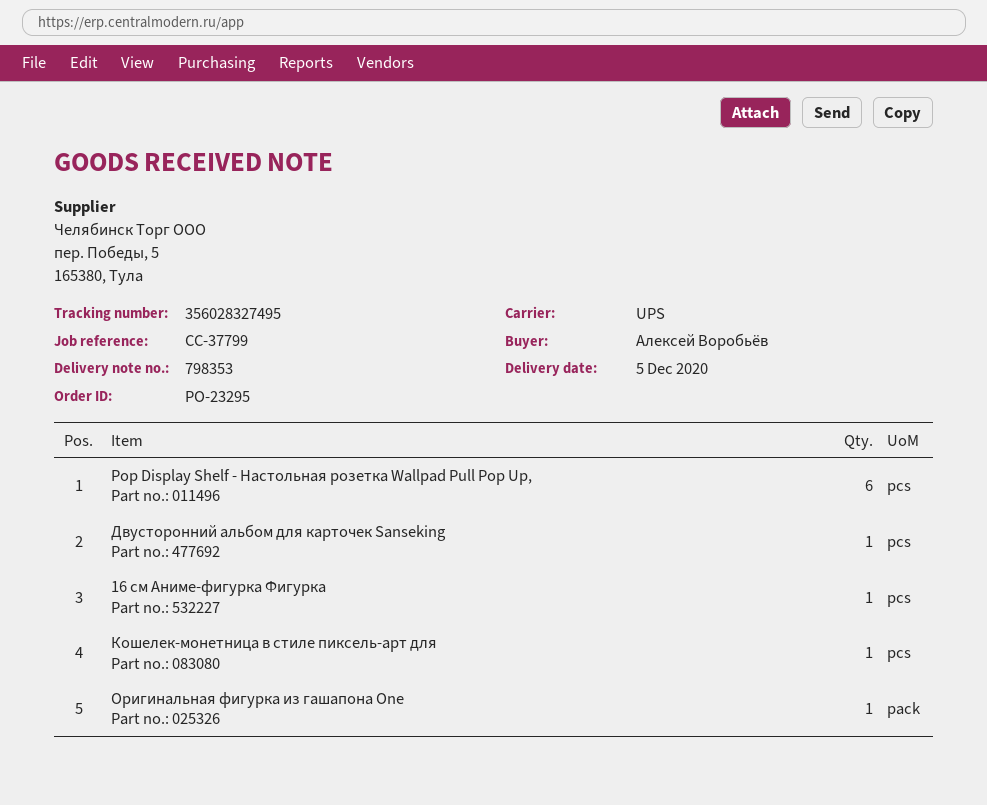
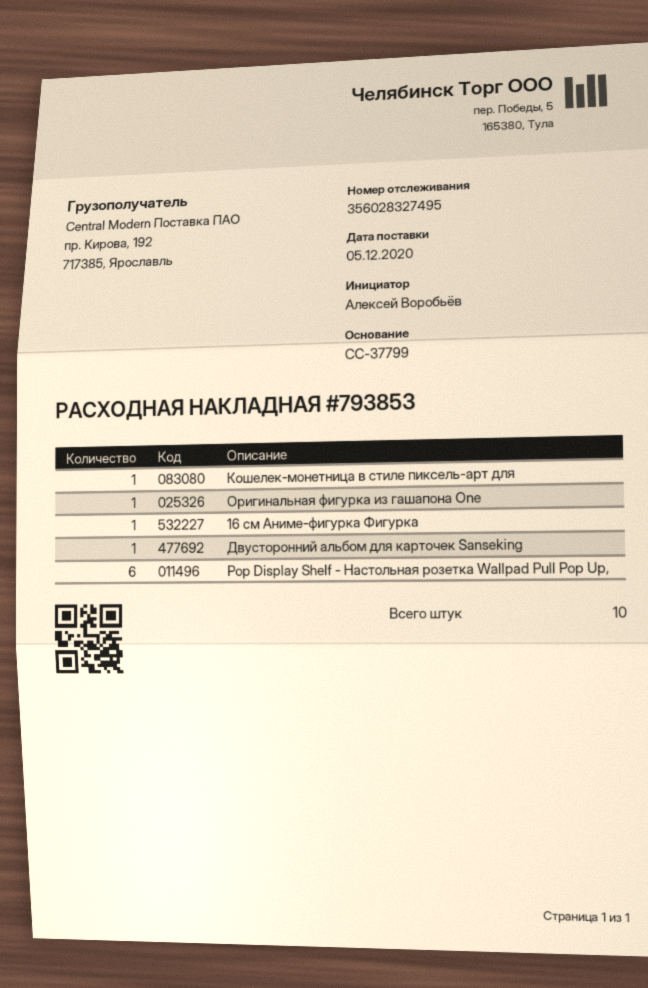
delivery note number: 798353 -> 793853

